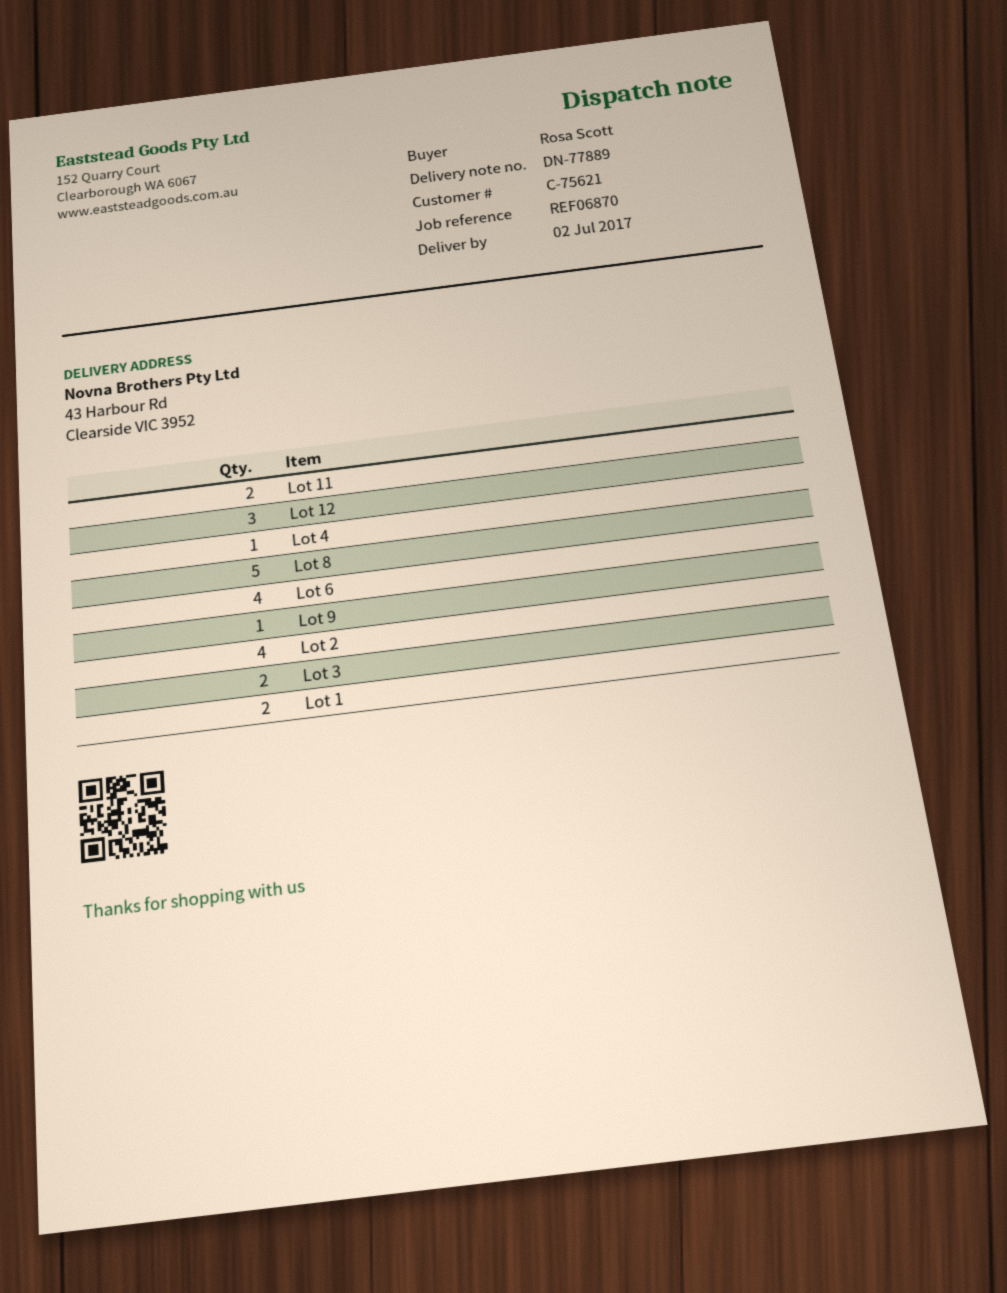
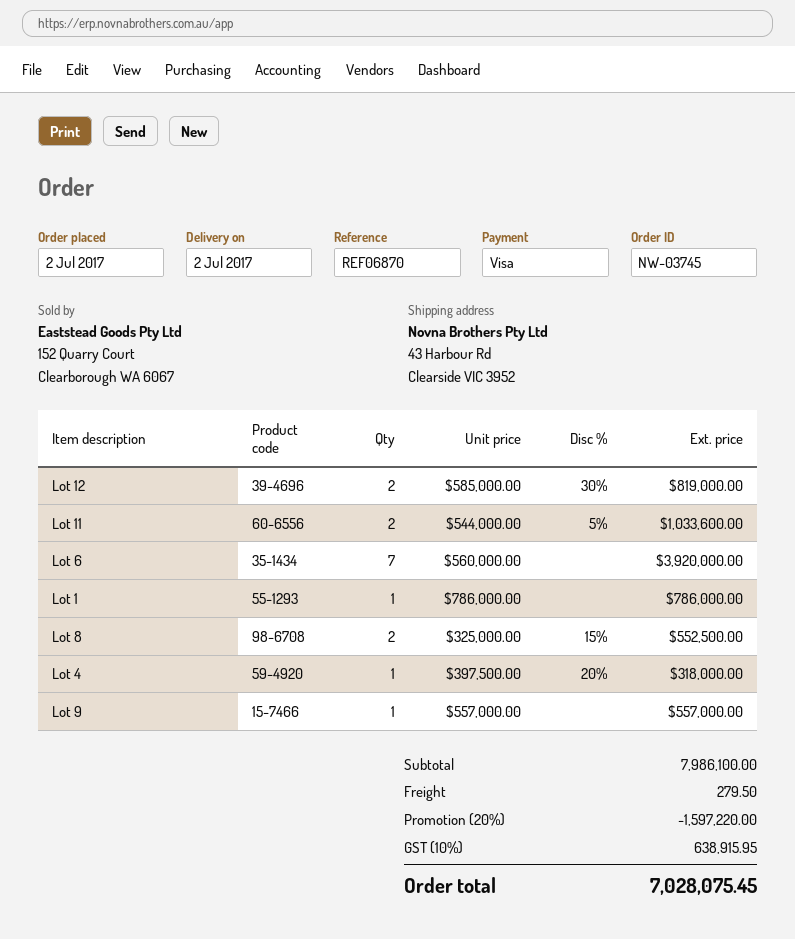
Lot 12: 3 -> 2
Lot 8: 5 -> 2
Lot 6: 4 -> 7
Lot 2: 4 -> none
Lot 3: 2 -> none
Lot 1: 2 -> 1

